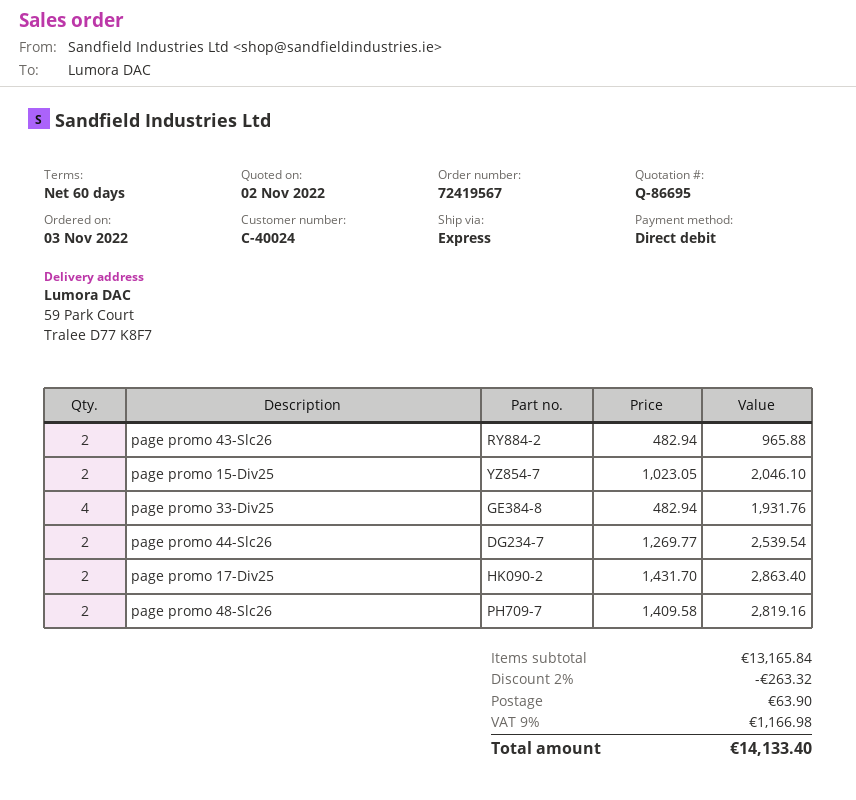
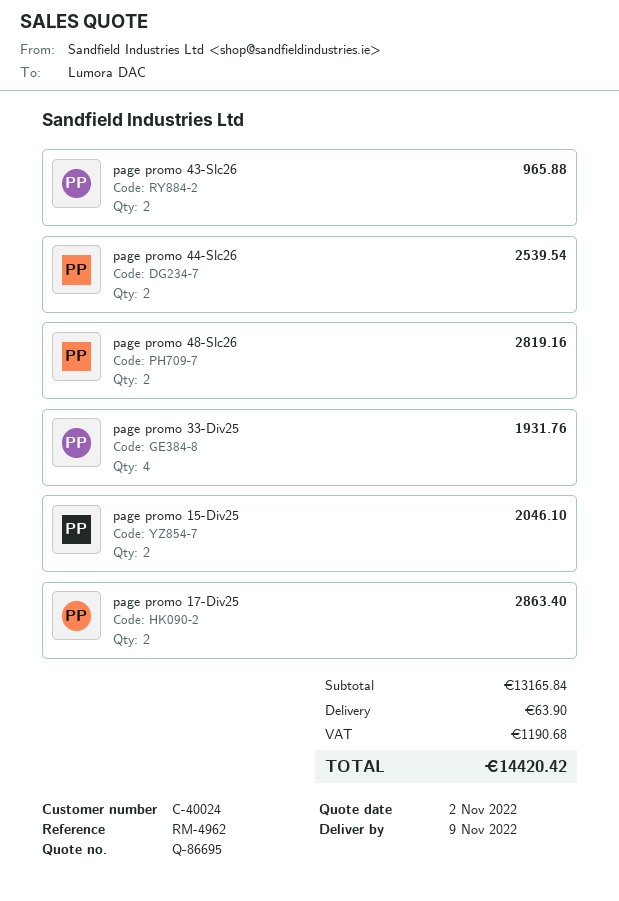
discount: 2% = 263.32 -> none
tax: 1166.98 -> 1190.68
total: 14133.40 -> 14420.42

